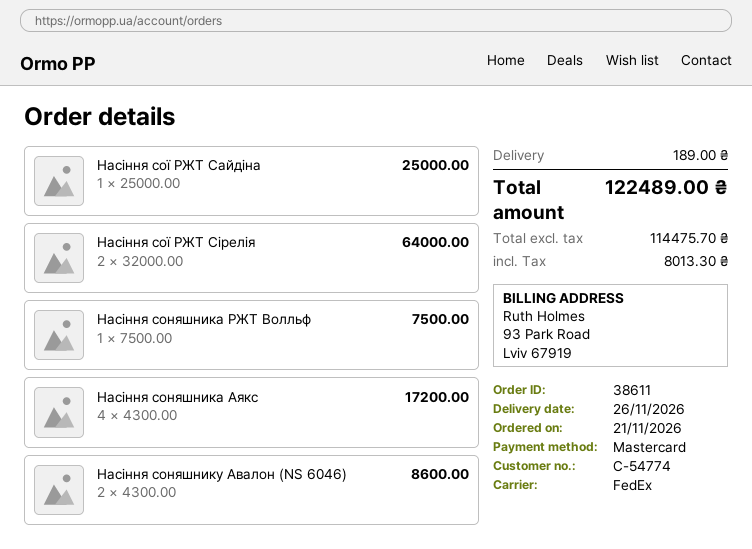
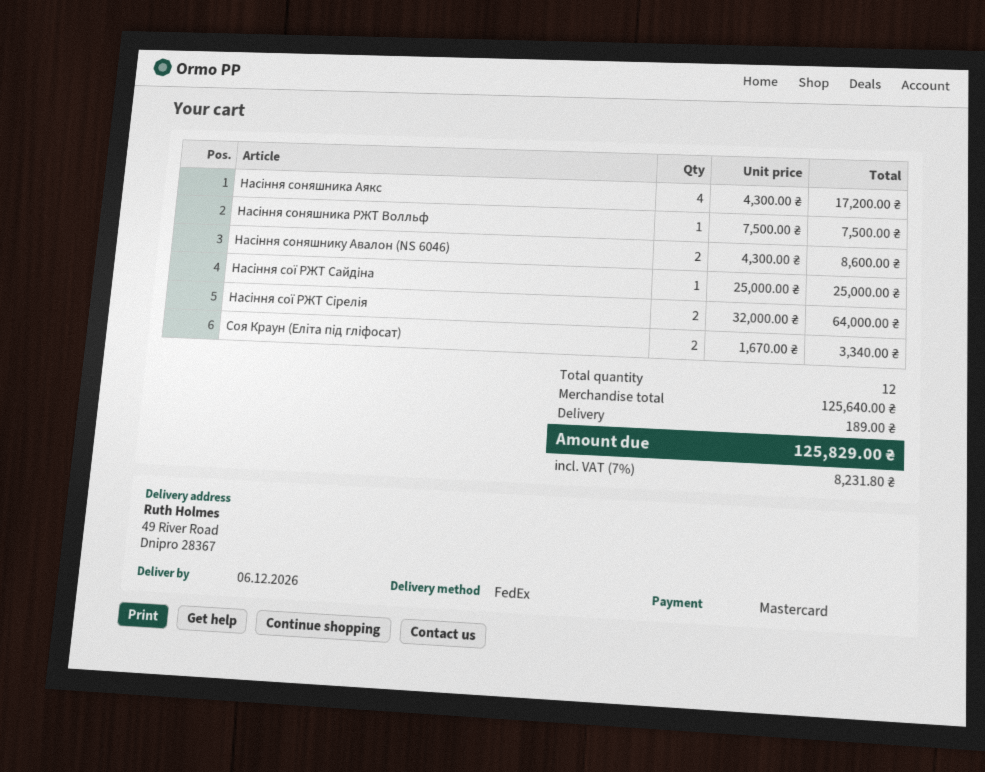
delivery date: 2026-11-26 -> 2026-12-06
Соя Краун (Еліта під гліфосат): none -> 2 x 1670.00 = 3340.00
tax: 8013.30 -> 8231.80
total: 122489.00 -> 125829.00

